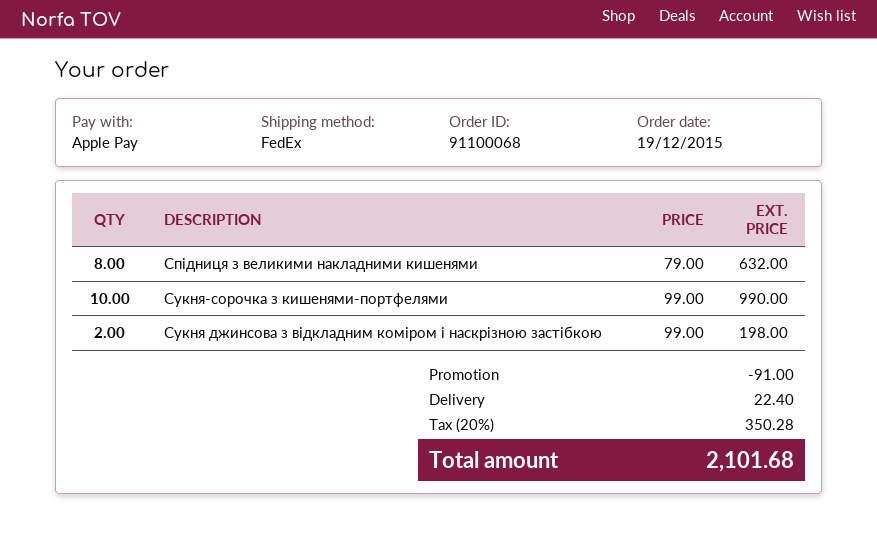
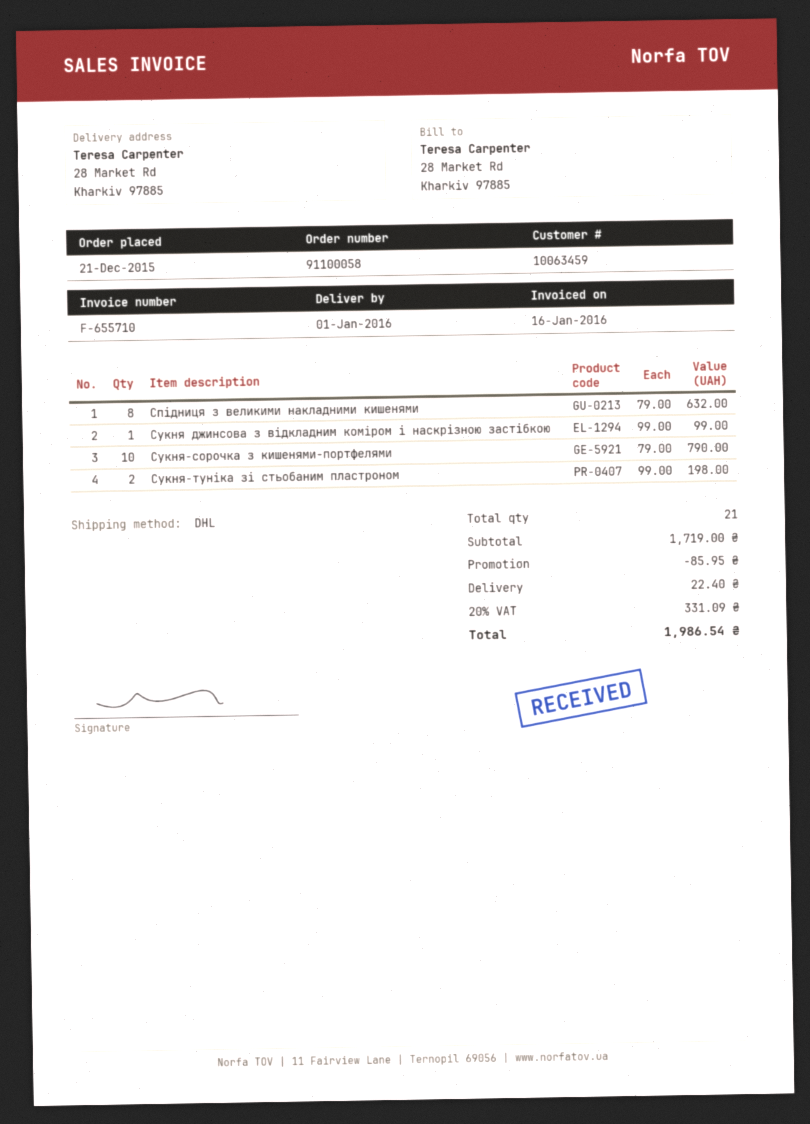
order number: 91100068 -> 91100058
order date: 2015-12-19 -> 2015-12-21
shipping method: FedEx -> DHL
Сукня-сорочка з кишенями-портфелями: 10 x 99.00 = 990.00 -> 10 x 79.00 = 790.00
Сукня джинсова з відкладним коміром і наскрізною застібкою: 2 x 99.00 = 198.00 -> 1 x 99.00 = 99.00
Сукня-туніка зі стьобаним пластроном: none -> 2 x 99.00 = 198.00
discount: 91.00 -> 85.95
tax: 20% = 350.28 -> 20% = 331.09
total: 2101.68 -> 1986.54

